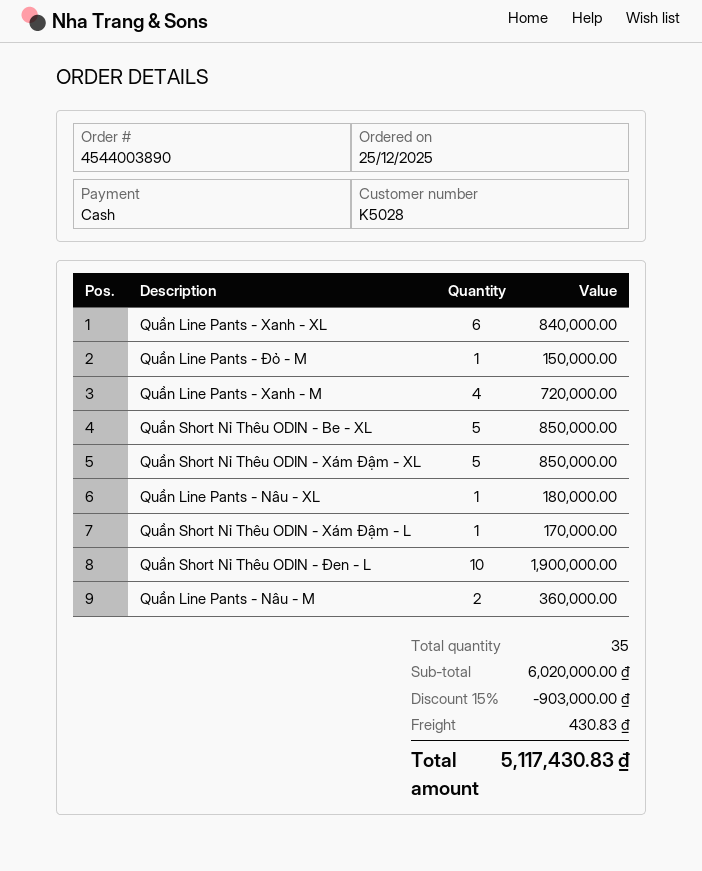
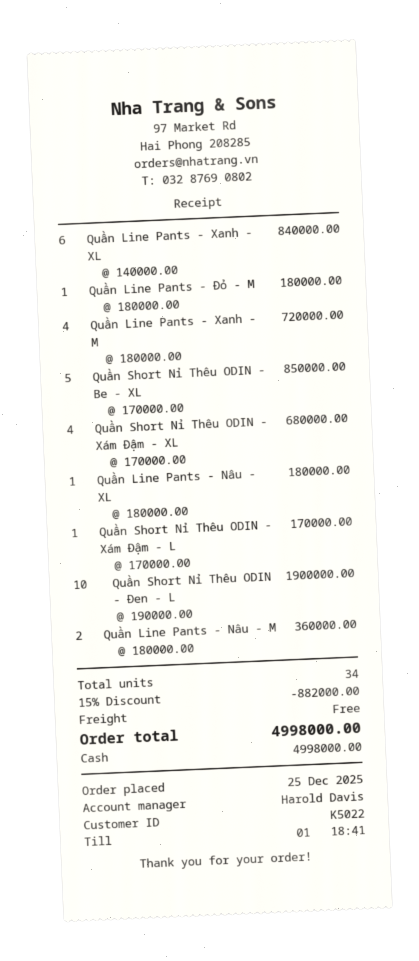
customer number: K5028 -> K5022
Quần Line Pants - Đỏ - M: 1 for 150000.00 -> 1 for 180000.00
Quần Short Nỉ Thêu ODIN - Xám Đậm - XL: 5 for 850000.00 -> 4 for 680000.00
total quantity: 35 -> 34
discount: 15% = 903000.00 -> 15% = 882000.00
shipping: 430.83 -> 0.00
total: 5117430.83 -> 4998000.00

